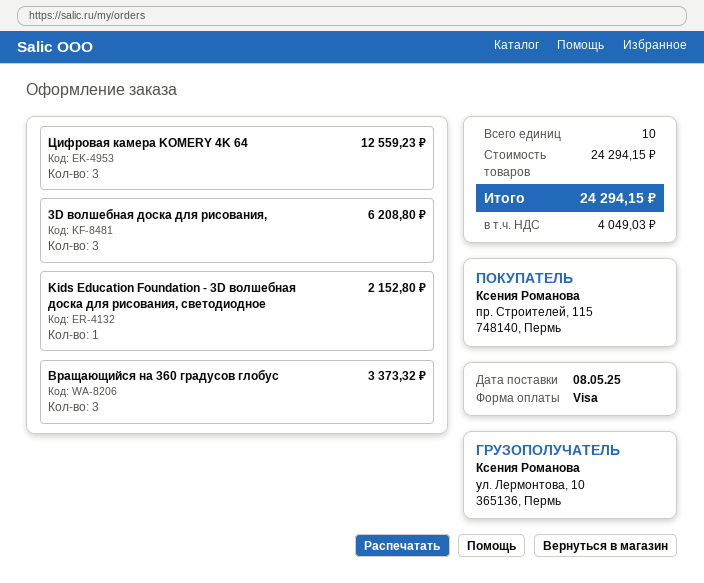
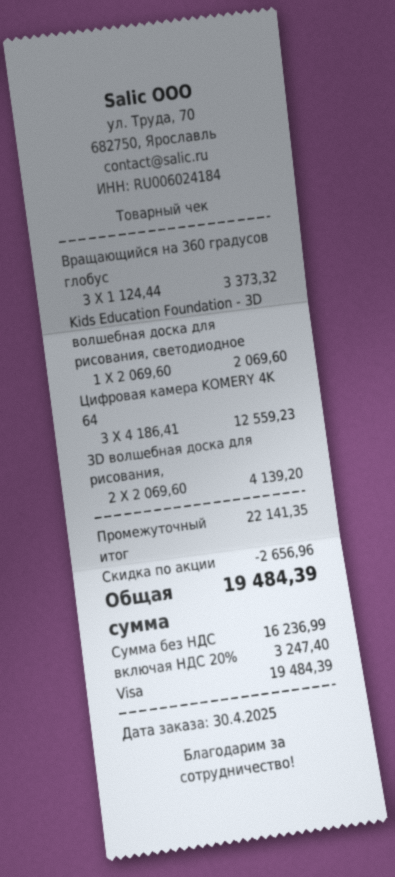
3D волшебная доска для рисования,: 3 for 6208.80 -> 2 for 4139.20
Kids Education Foundation - 3D волшебная доска для рисования, светодиодное: 1 for 2152.80 -> 1 for 2069.60
subtotal: 24294.15 -> 22141.35
discount: none -> 2656.96
tax: 4049.03 -> 3247.40
total: 24294.15 -> 19484.39

